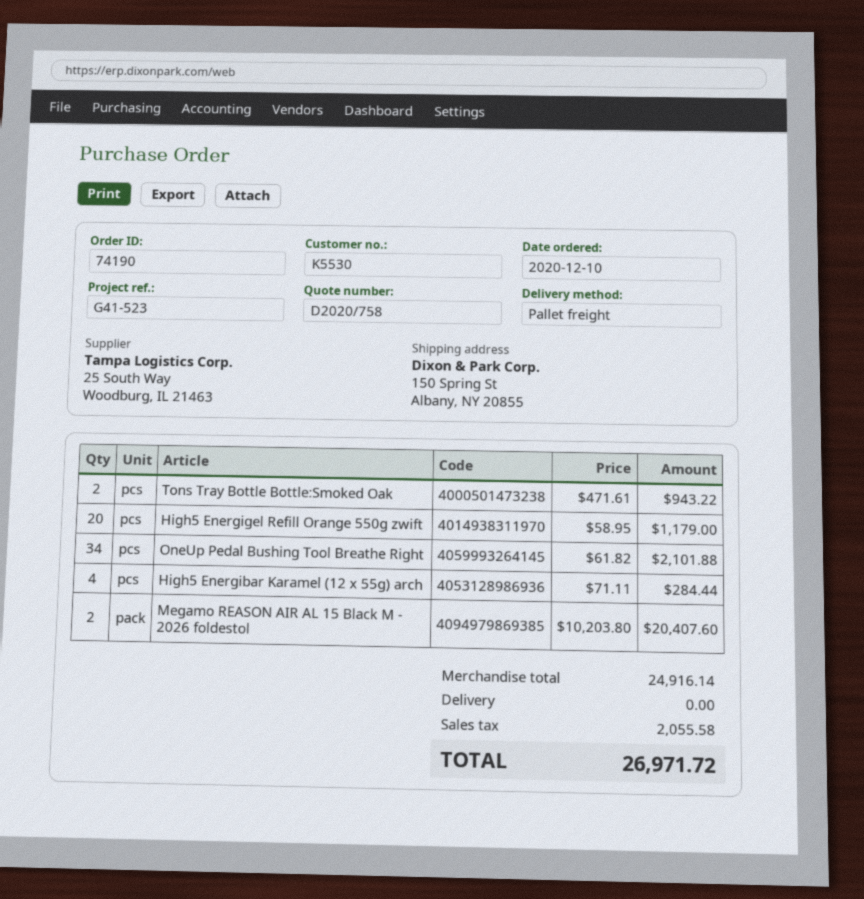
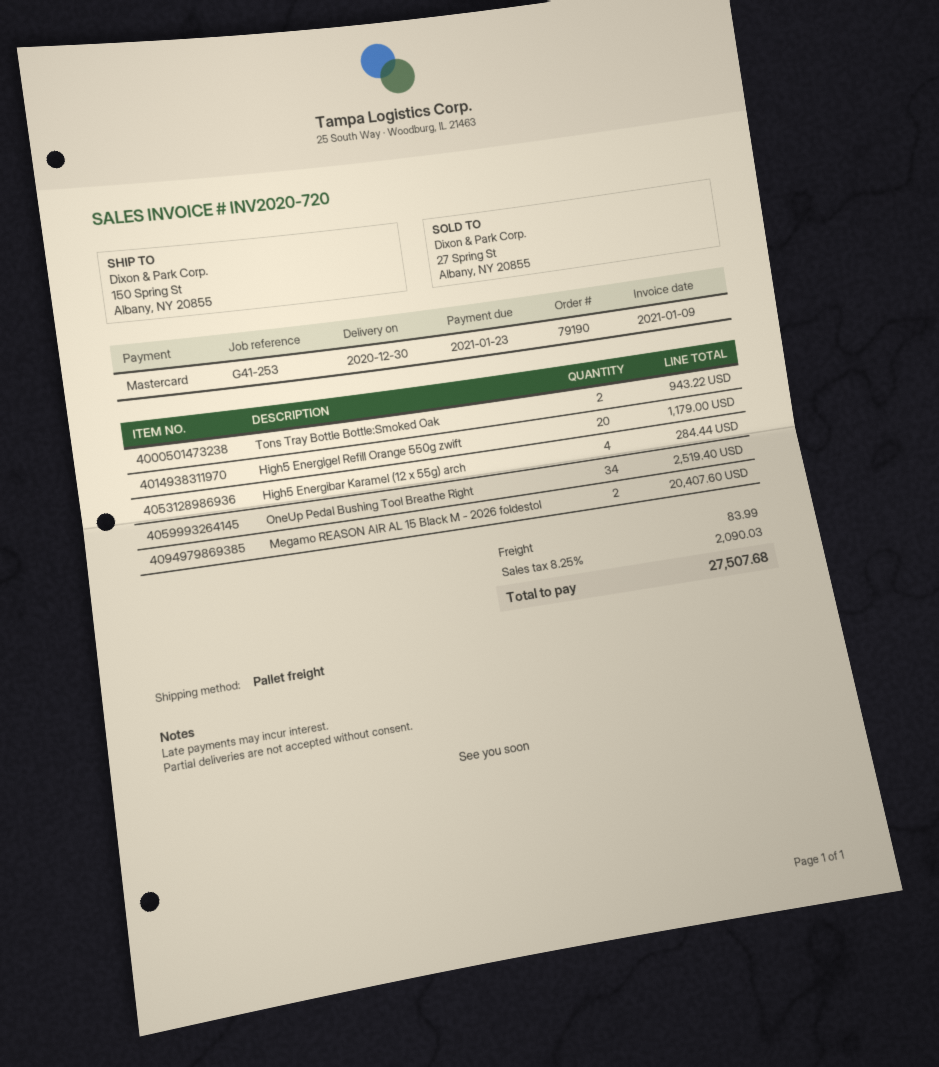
order number: 74190 -> 79190
reference: G41-523 -> G41-253
OneUp Pedal Bushing Tool Breathe Right: 34 for 2101.88 -> 34 for 2519.40
shipping: 0.00 -> 83.99
tax: 2055.58 -> 2090.03
total: 26971.72 -> 27507.68

